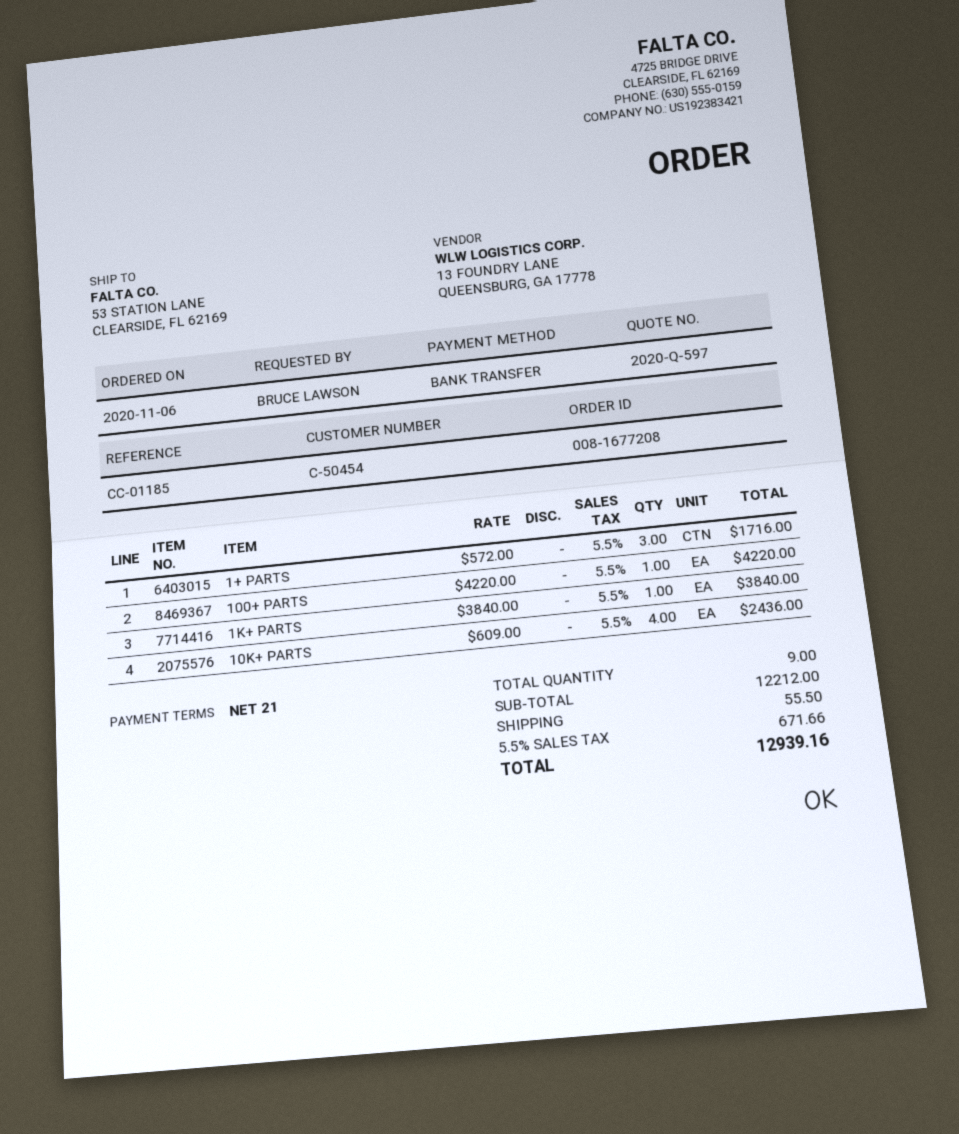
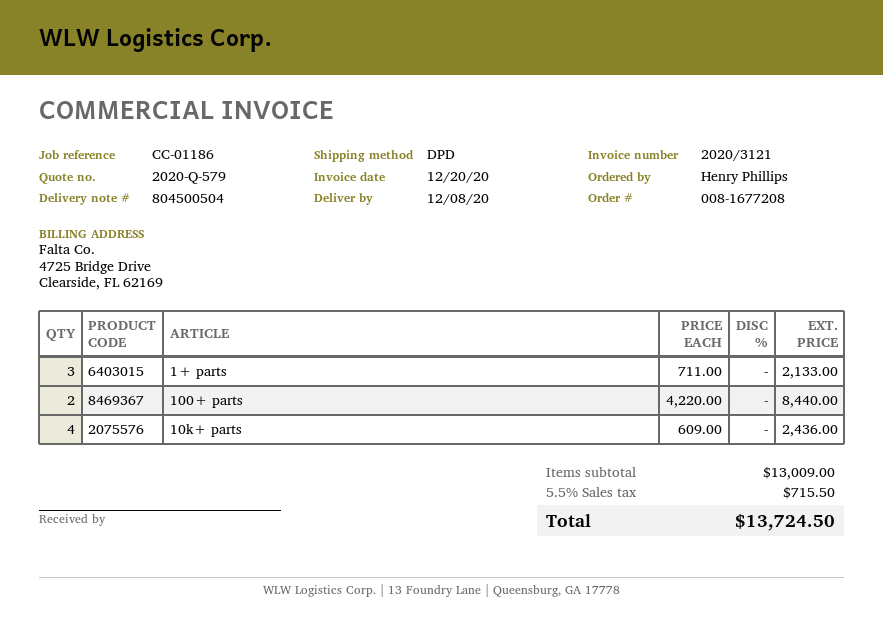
quote number: 2020-Q-597 -> 2020-Q-579
reference: CC-01185 -> CC-01186
ordered by: BRUCE LAWSON -> Henry Phillips
1+ PARTS: 3 x 572.00 = 1716.00 -> 3 x 711.00 = 2133.00
100+ PARTS: 1 x 4220.00 = 4220.00 -> 2 x 4220.00 = 8440.00
1K+ PARTS: 1 x 3840.00 = 3840.00 -> none
subtotal: 12212.00 -> 13009.00
shipping: 55.50 -> none
tax: 5.5% = 671.66 -> 5.5% = 715.50
total: 12939.16 -> 13724.50

